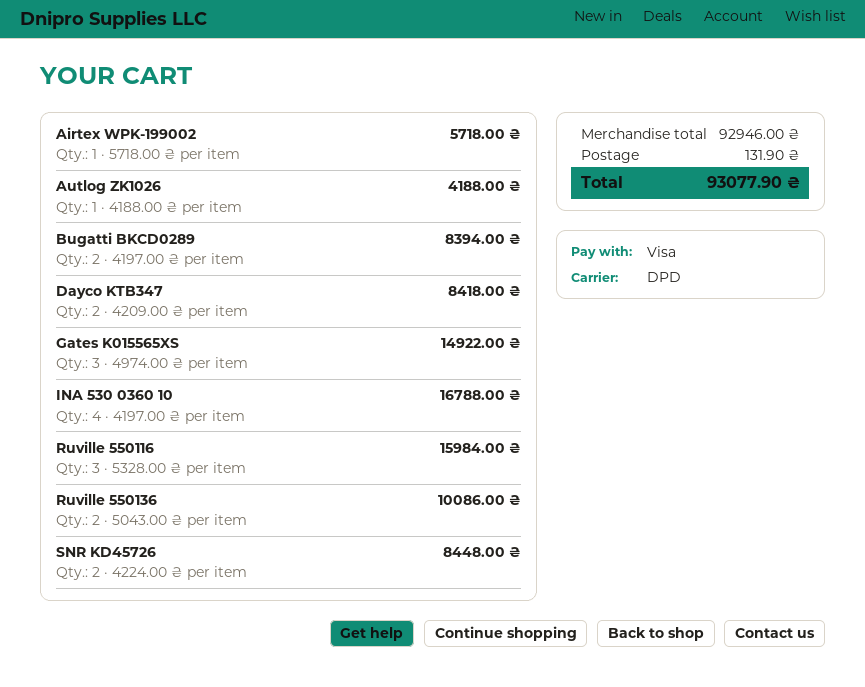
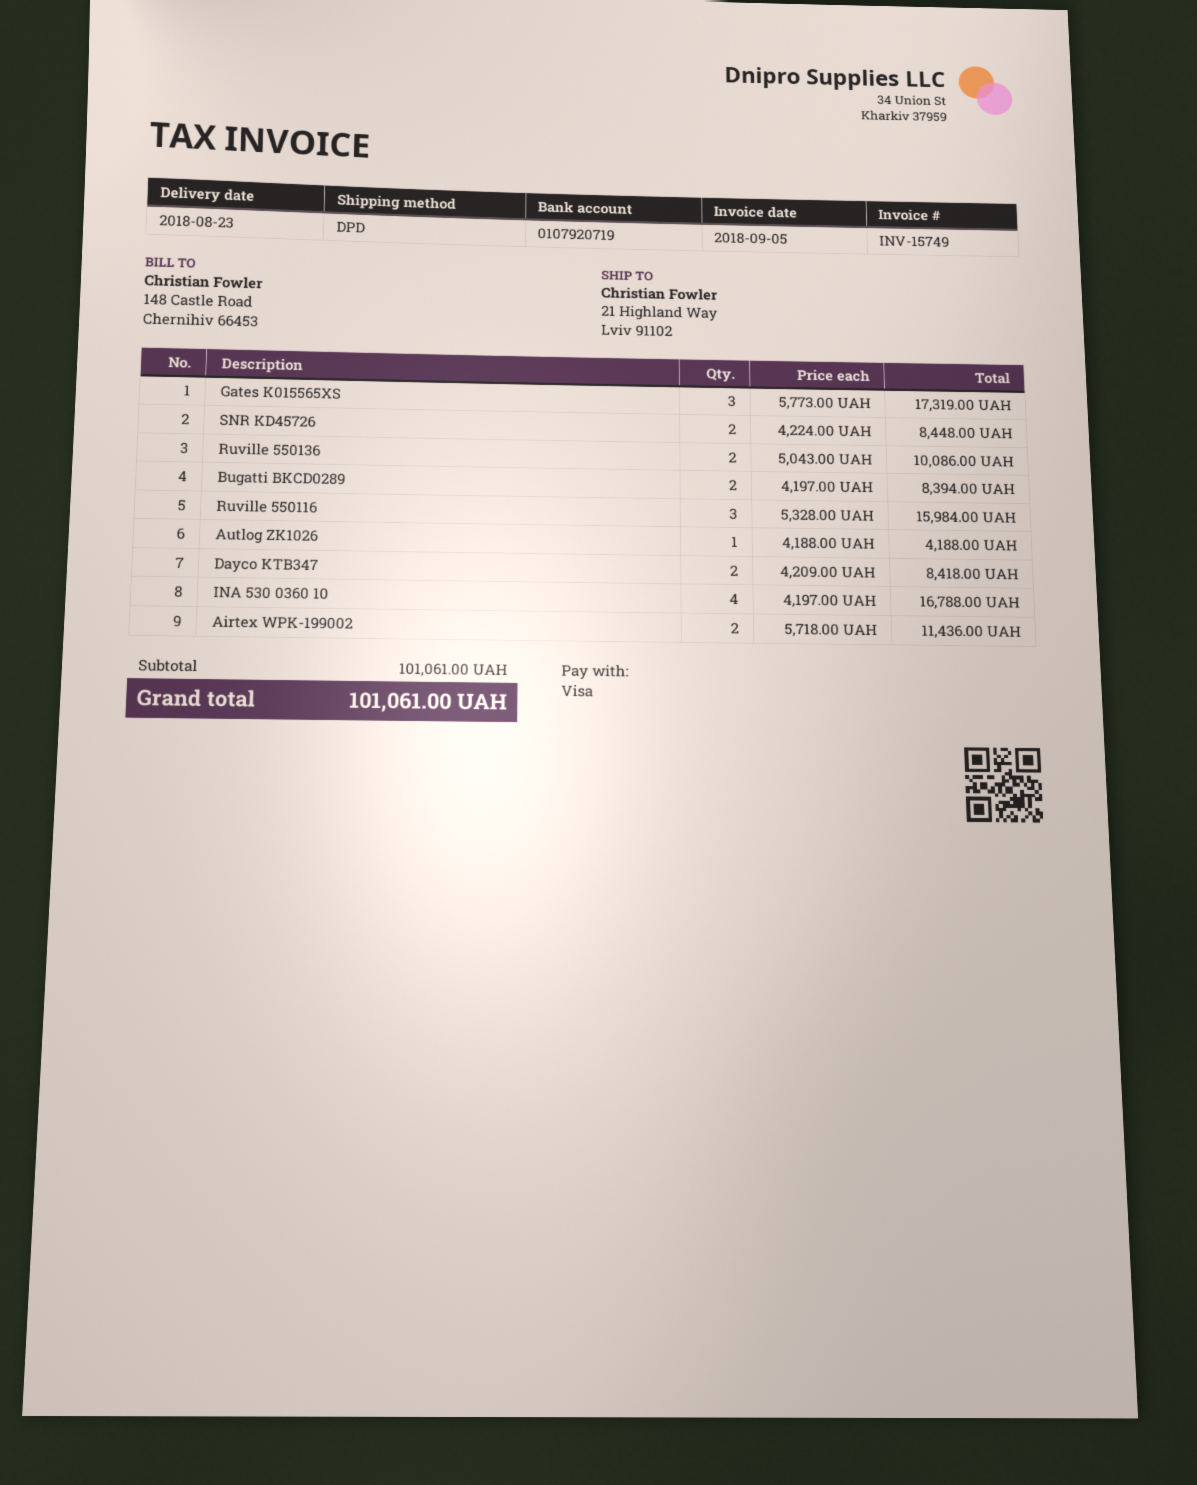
Airtex WPK-199002: 1 x 5718.00 = 5718.00 -> 2 x 5718.00 = 11436.00
Gates K015565XS: 3 x 4974.00 = 14922.00 -> 3 x 5773.00 = 17319.00
subtotal: 92946.00 -> 101061.00
shipping: 131.90 -> none
total: 93077.90 -> 101061.00

